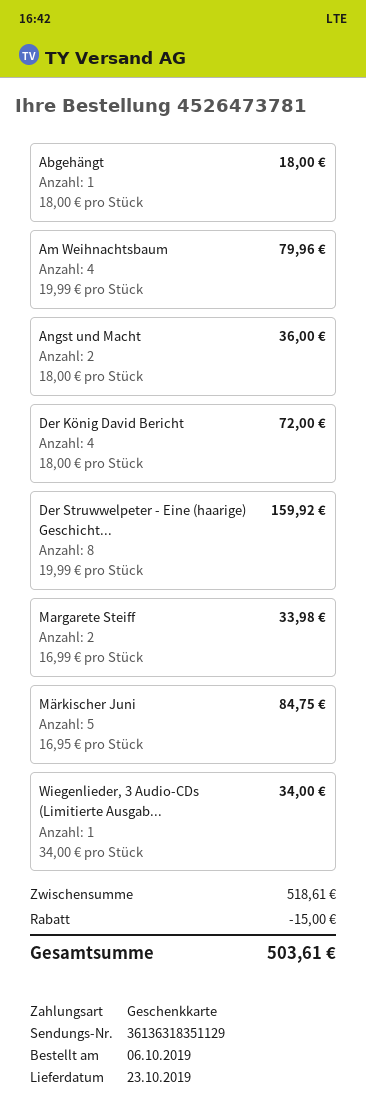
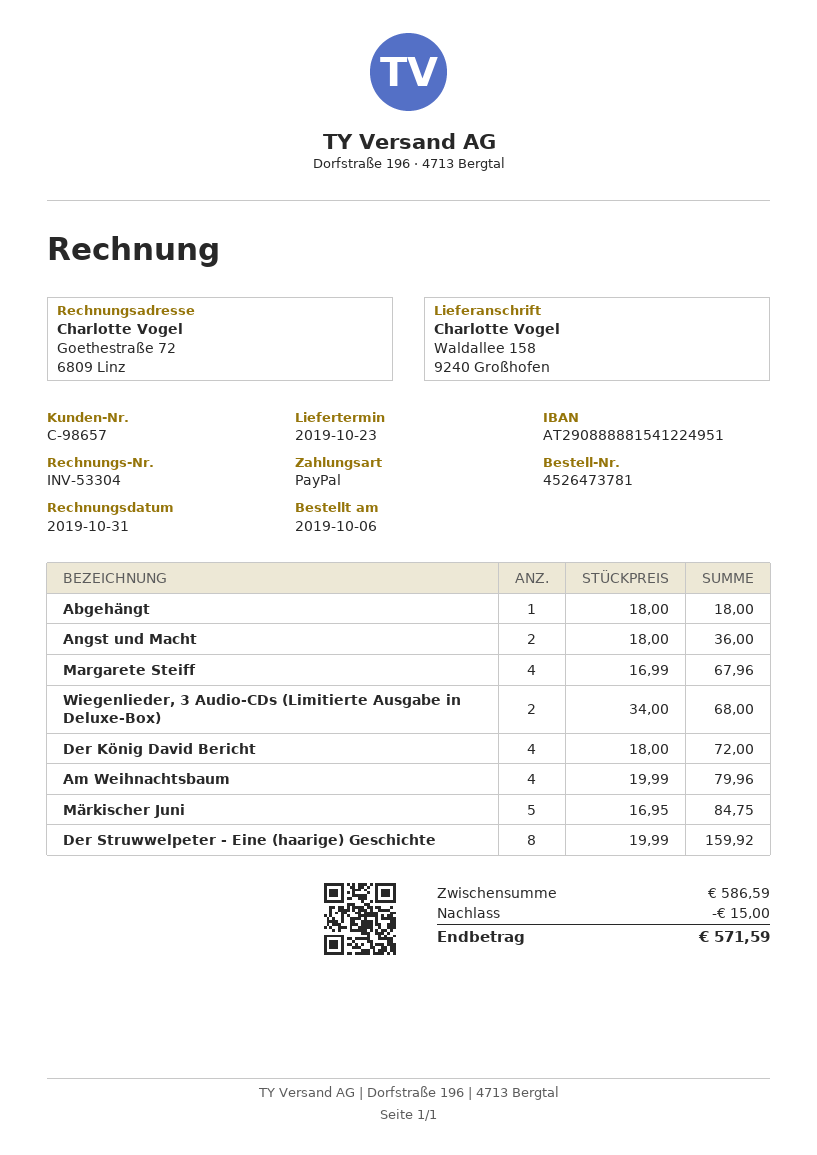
payment method: gift card -> PayPal
Margarete Steiff: 2 x 16.99 = 33.98 -> 4 x 16.99 = 67.96
Wiegenlieder, 3 Audio-CDs (Limitierte Ausgab...: 1 x 34.00 = 34.00 -> 2 x 34.00 = 68.00
subtotal: 518.61 -> 586.59
total: 503.61 -> 571.59

